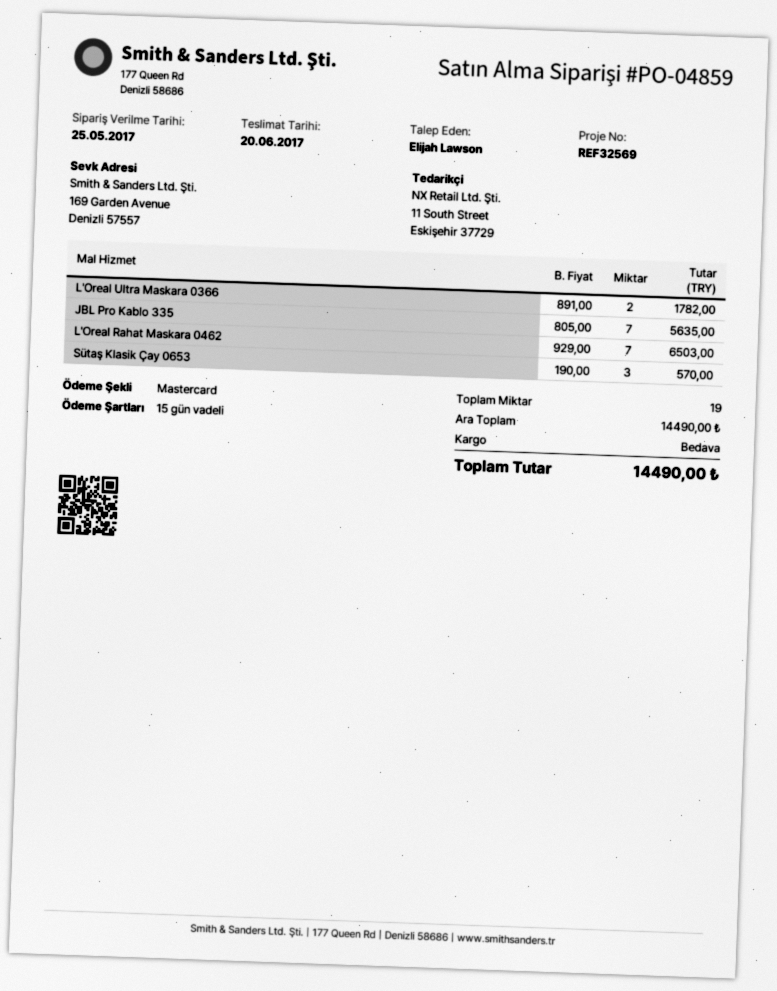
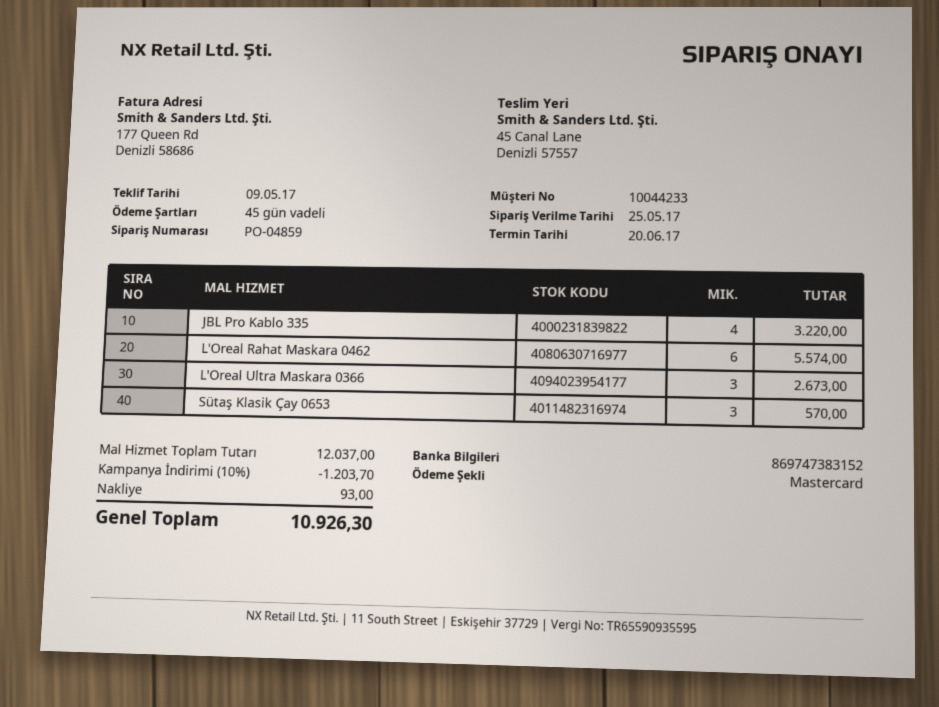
payment terms: 15 days -> 45 days
ship to: 169 Garden Avenue, Denizli 57557 -> 45 Canal Lane, Denizli 57557
L'Oreal Ultra Maskara 0366: 2 for 1782.00 -> 3 for 2673.00
JBL Pro Kablo 335: 7 for 5635.00 -> 4 for 3220.00
L'Oreal Rahat Maskara 0462: 7 for 6503.00 -> 6 for 5574.00
subtotal: 14490.00 -> 12037.00
discount: none -> 10% = 1203.70
shipping: 0.00 -> 93.00
total: 14490.00 -> 10926.30

